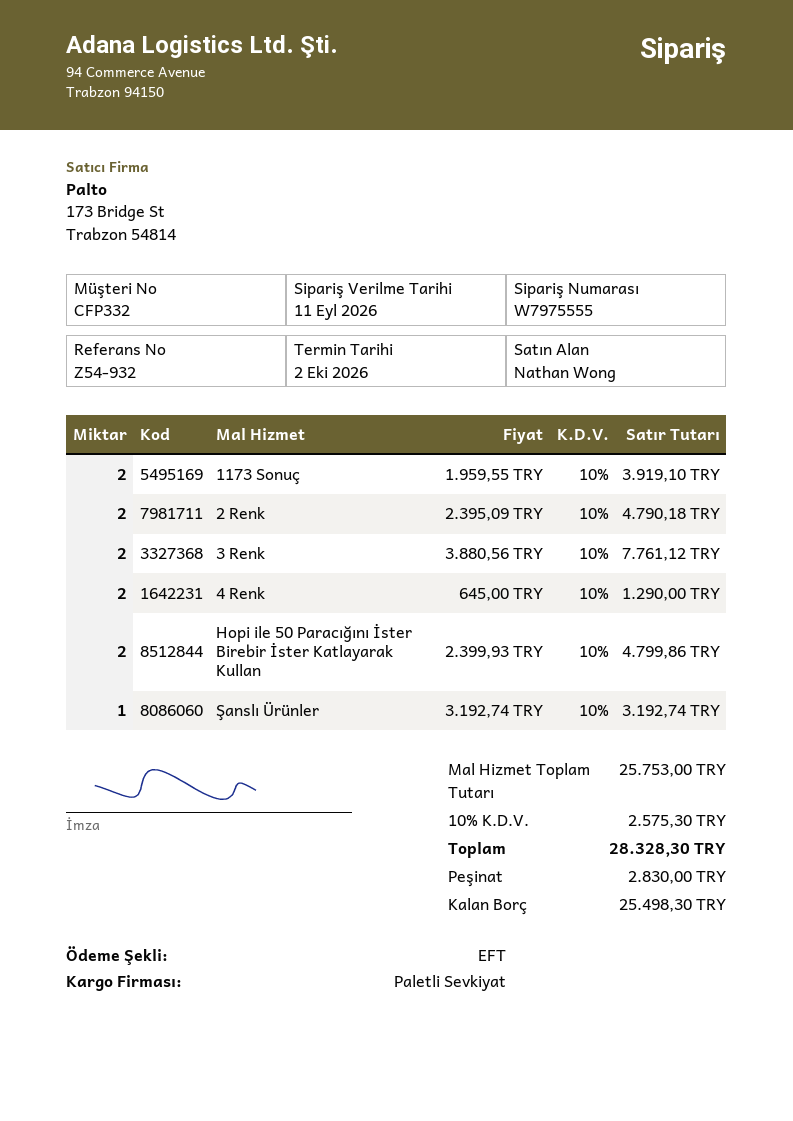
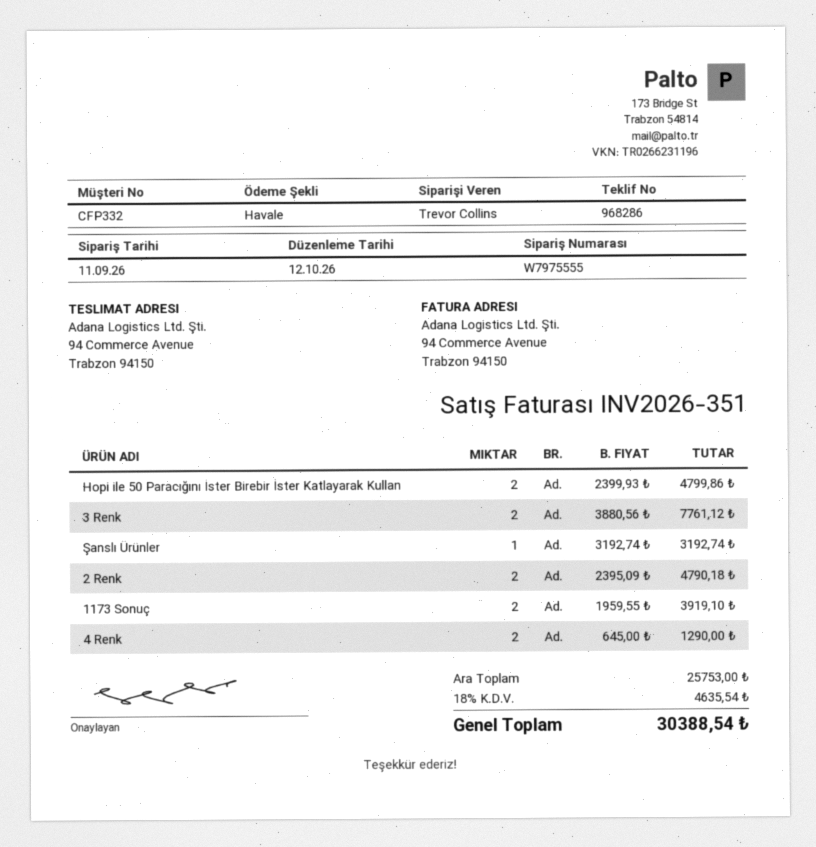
ordered by: Nathan Wong -> Trevor Collins
tax: 10% = 2575.30 -> 18% = 4635.54
total: 28328.30 -> 30388.54

